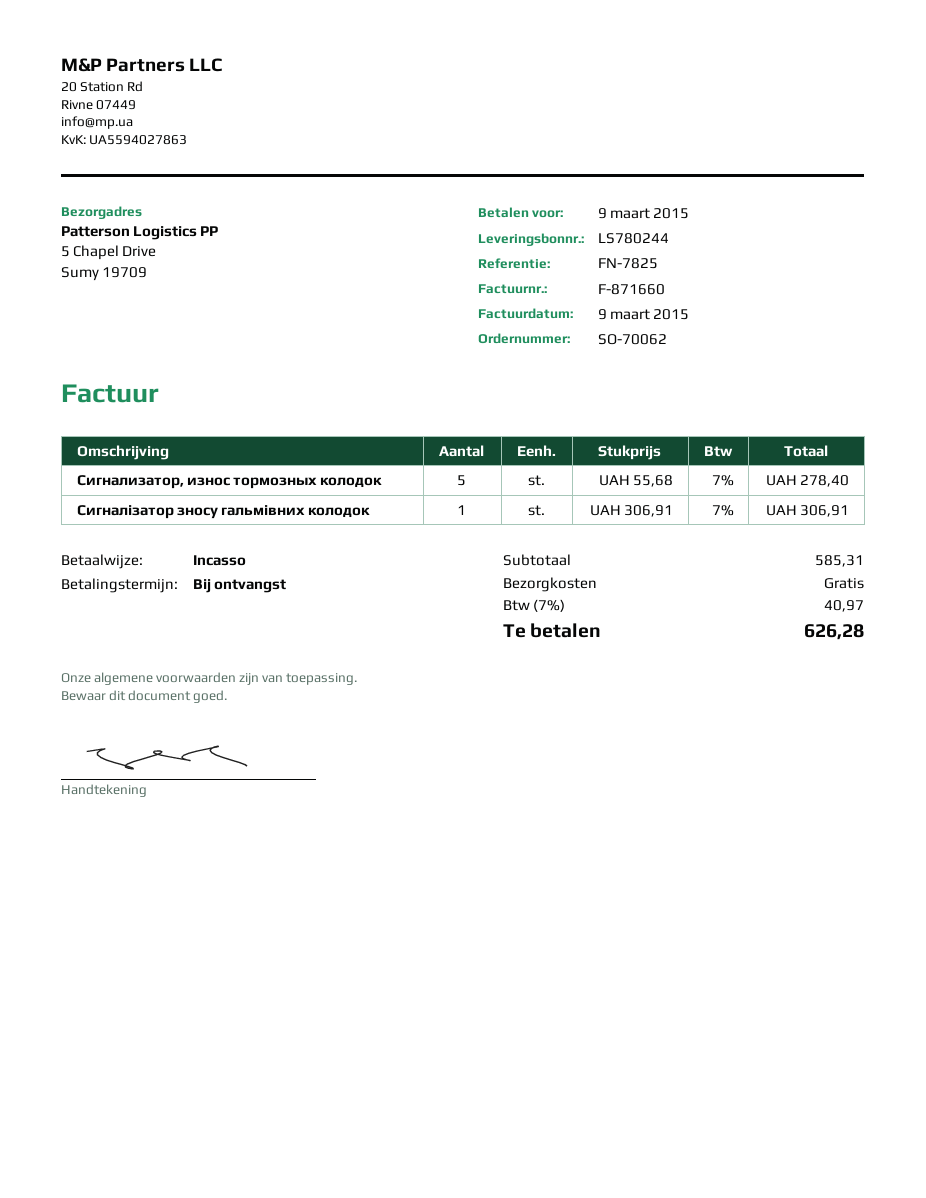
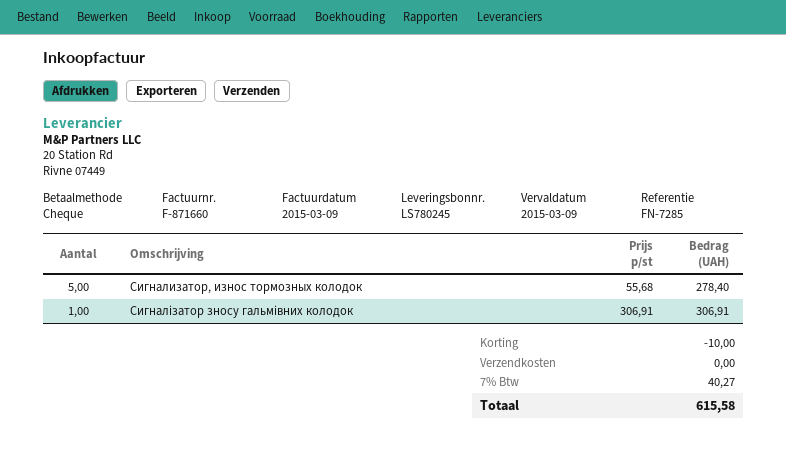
delivery note number: LS780244 -> LS780245
reference: FN-7825 -> FN-7285
payment method: direct debit -> cheque
discount: none -> 10.00
tax: 7% = 40.97 -> 7% = 40.27
total: 626.28 -> 615.58

